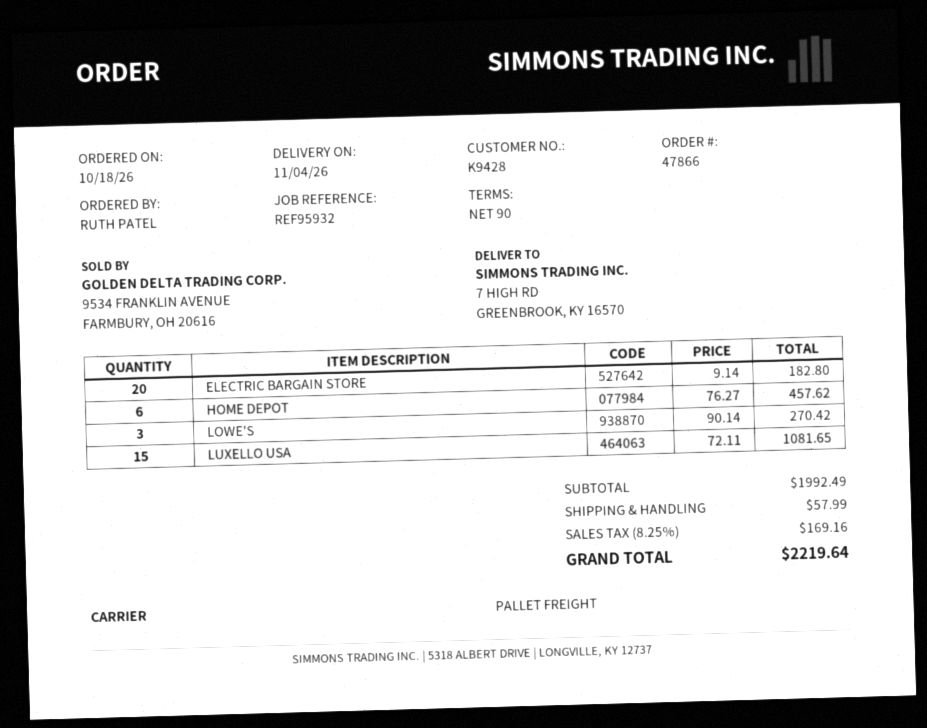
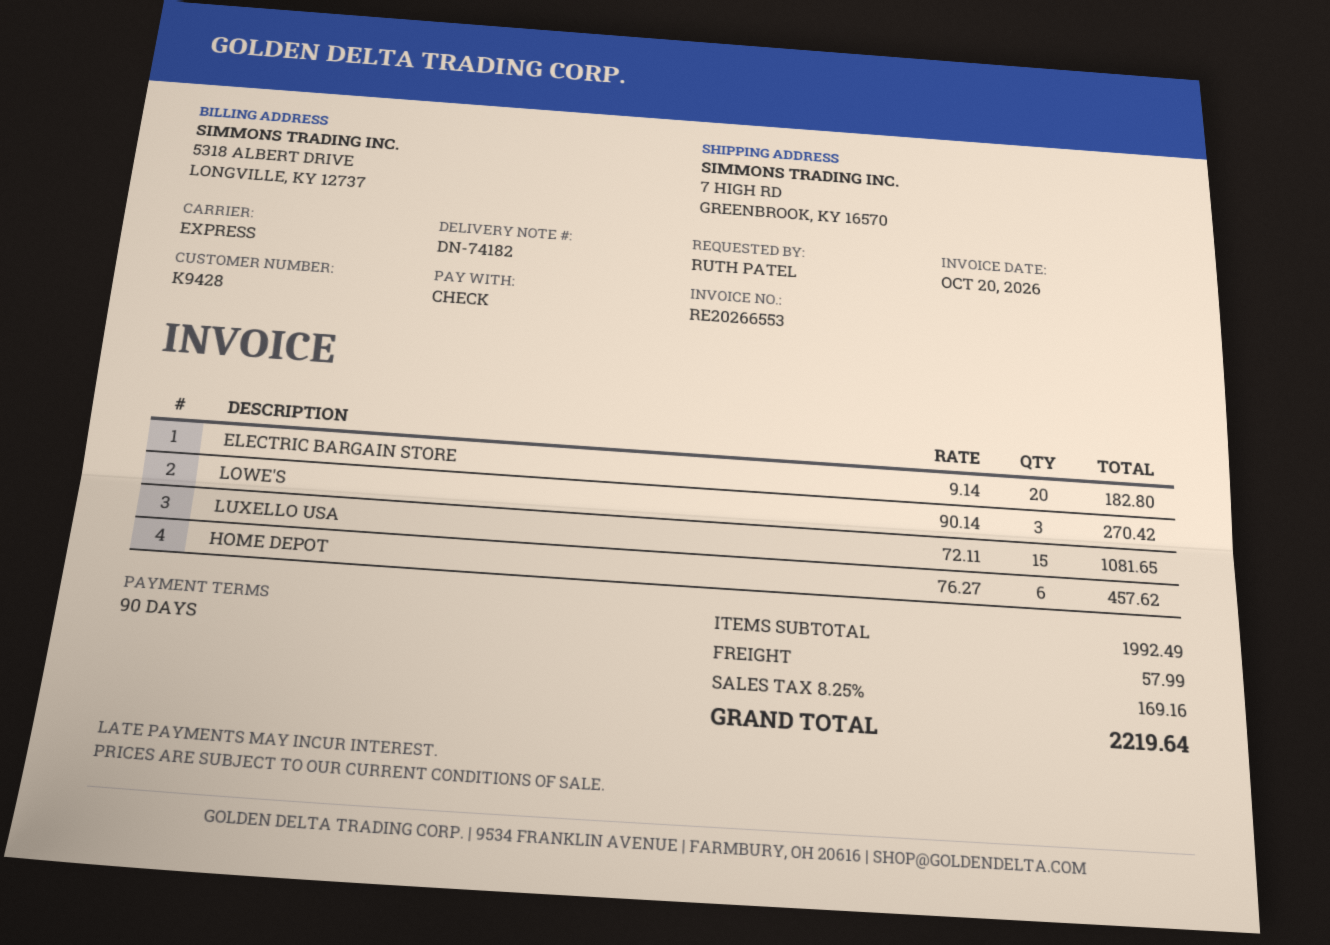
shipping method: pallet freight -> express

